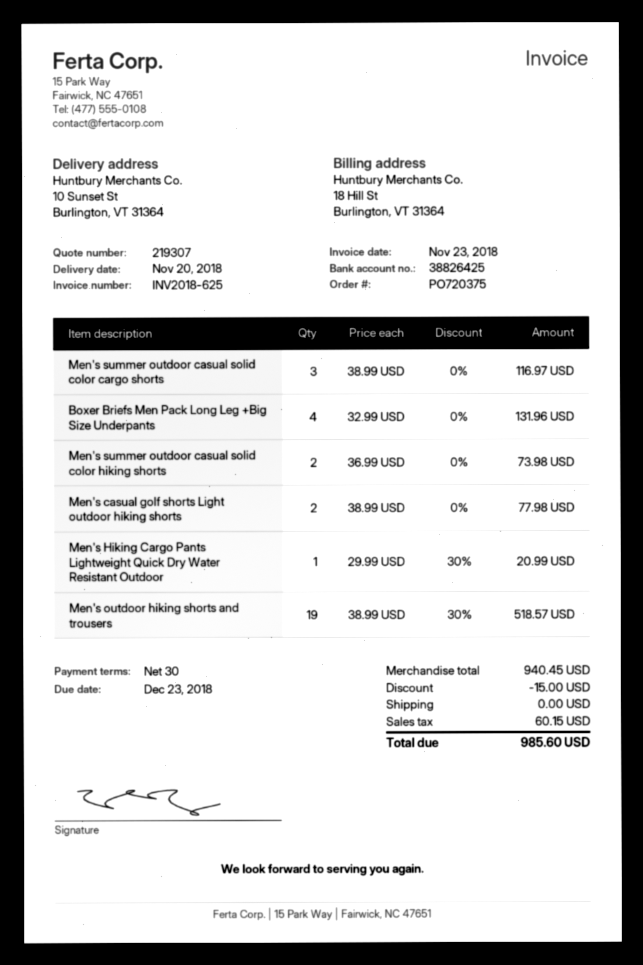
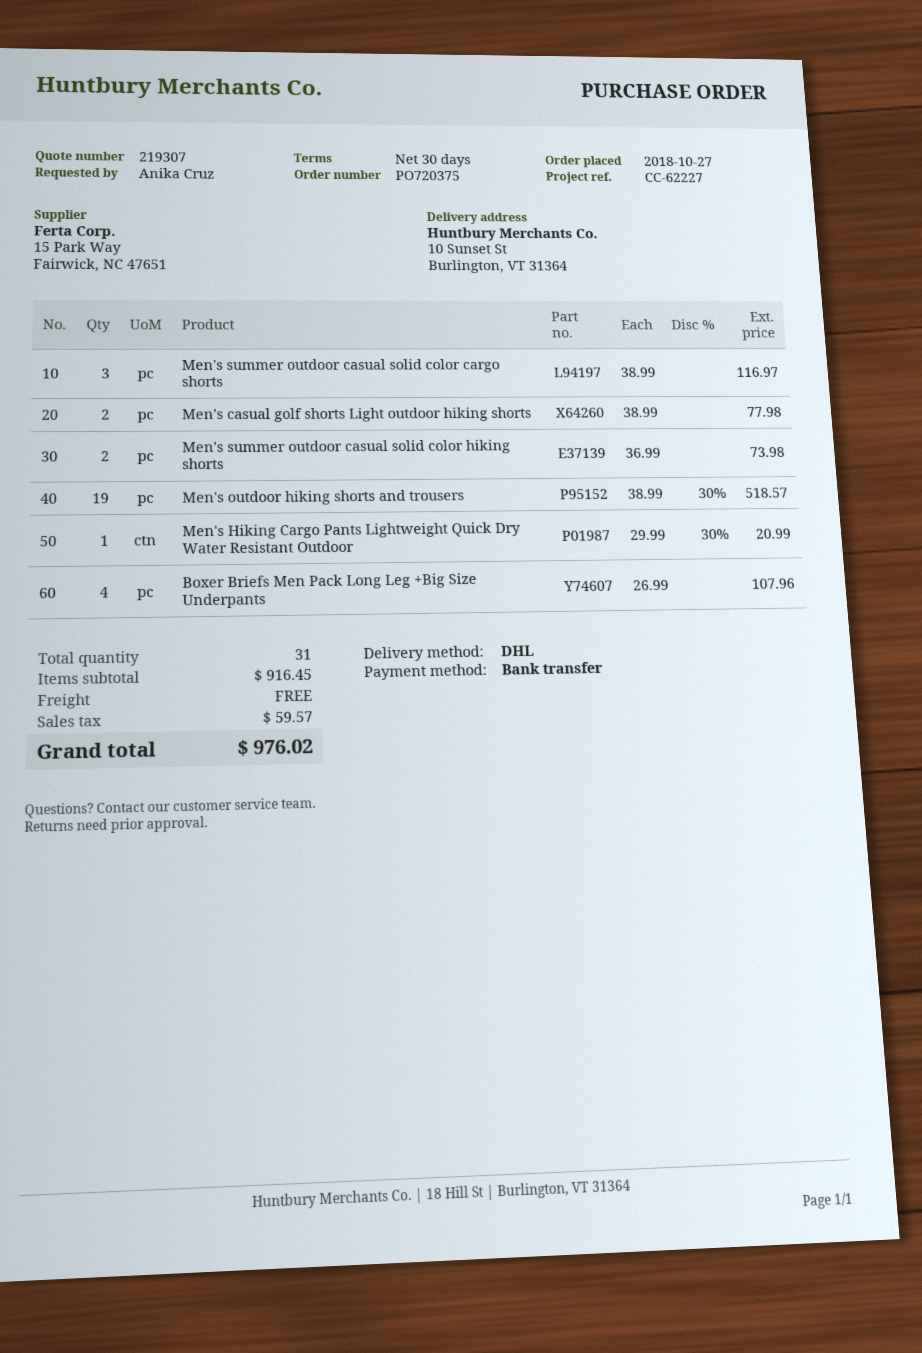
Boxer Briefs Men Pack Long Leg +Big Size Underpants: 4 x 32.99 = 131.96 -> 4 x 26.99 = 107.96
subtotal: 940.45 -> 916.45
discount: 15.00 -> none
tax: 60.15 -> 59.57
total: 985.60 -> 976.02

